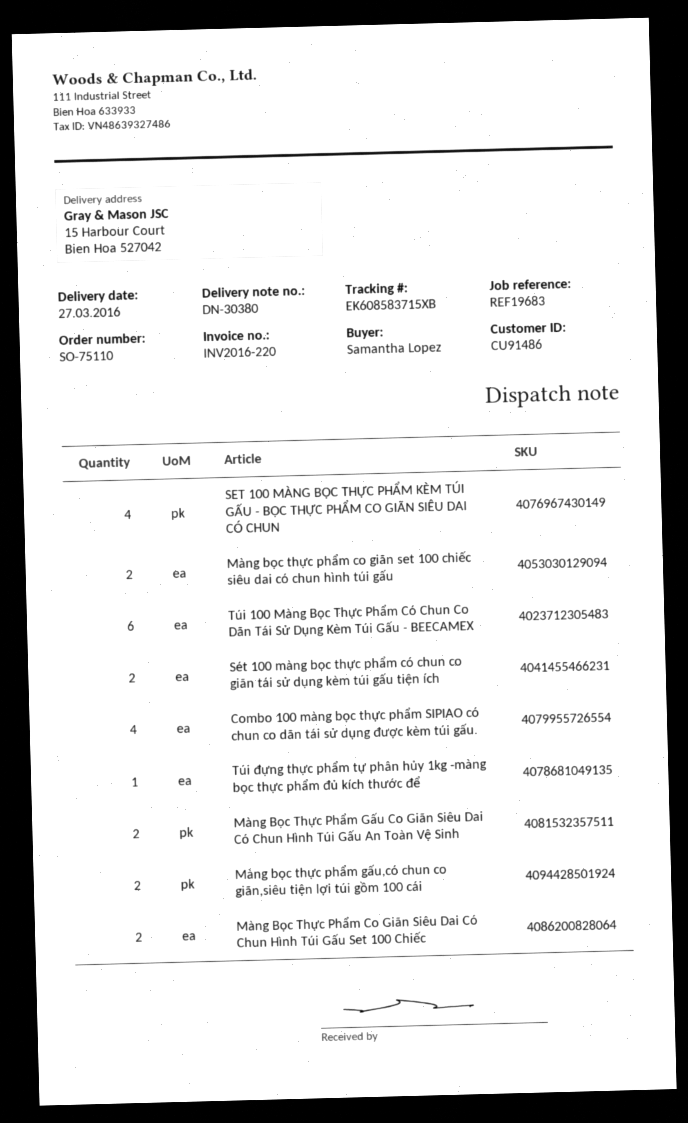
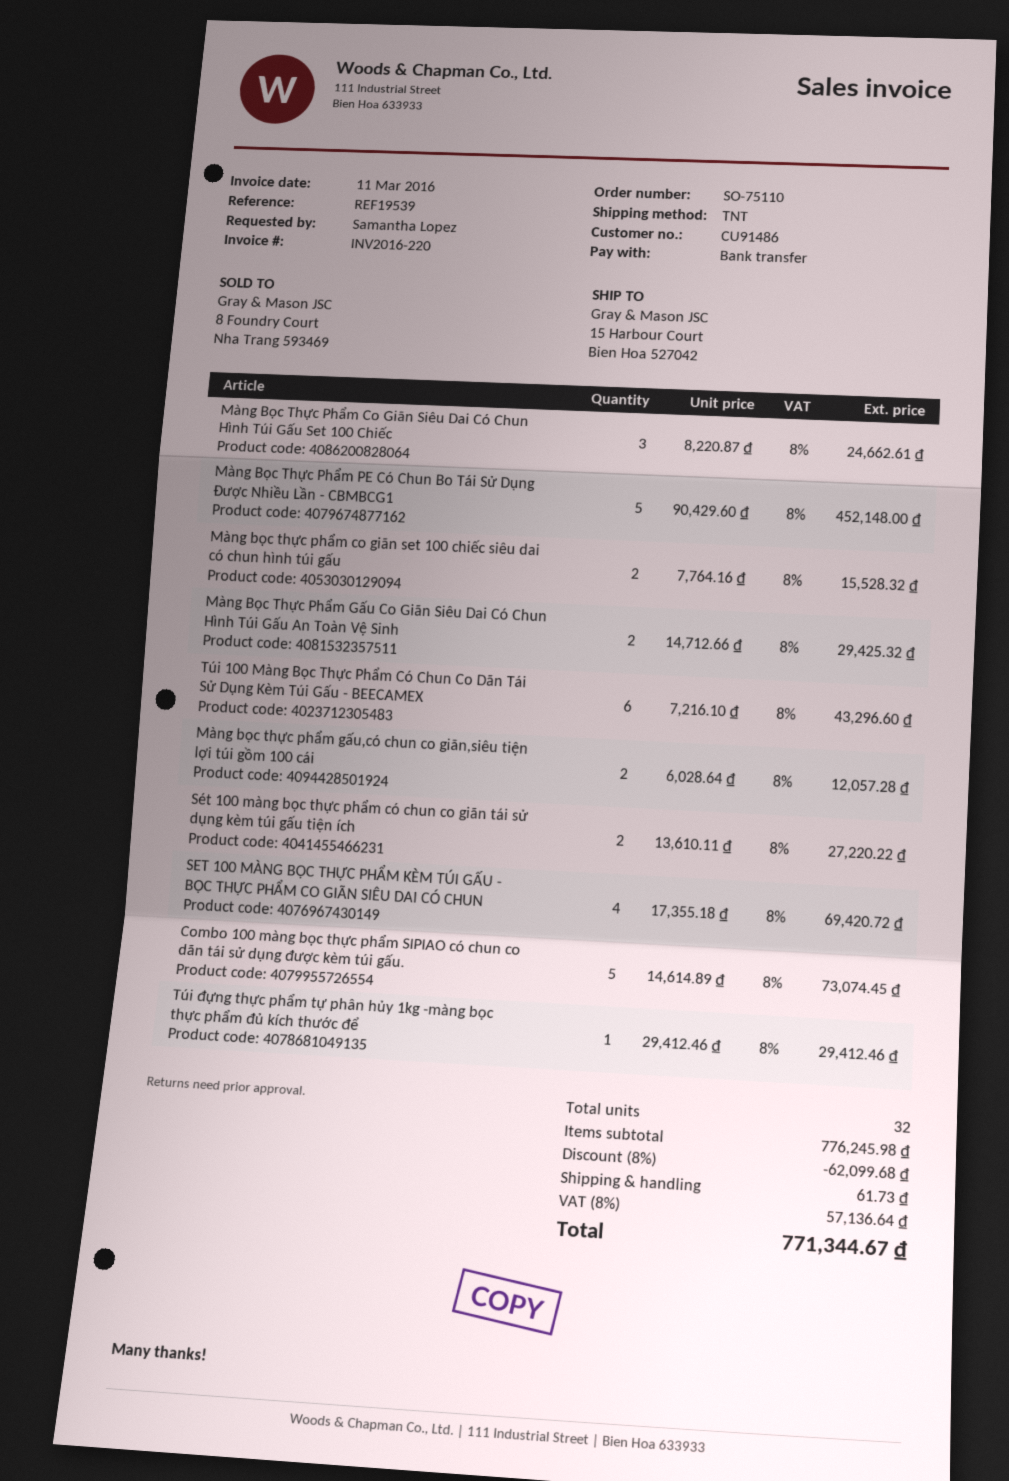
reference: REF19683 -> REF19539
Combo 100 màng bọc thực phẩm SIPIAO có chun co dãn tái sử dụng được kèm túi gấu.: 4 -> 5
Màng Bọc Thực Phẩm Co Giãn Siêu Dai Có Chun Hình Túi Gấu Set 100 Chiếc: 2 -> 3
Màng Bọc Thực Phẩm PE Có Chun Bo Tái Sử Dụng Được Nhiều Lần - CBMBCG1: none -> 5

